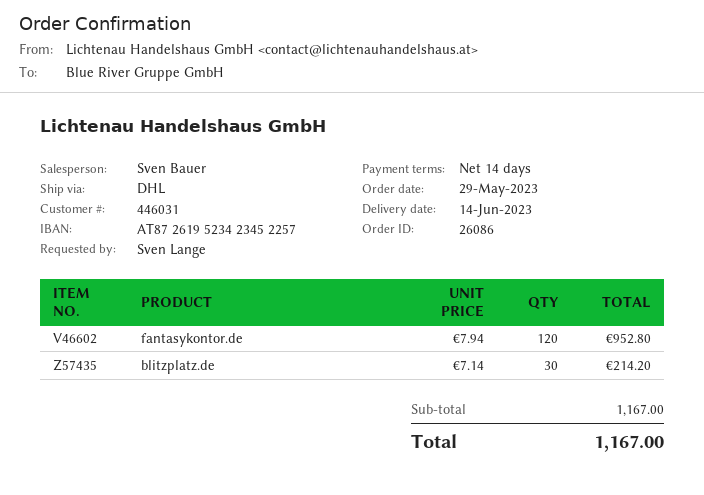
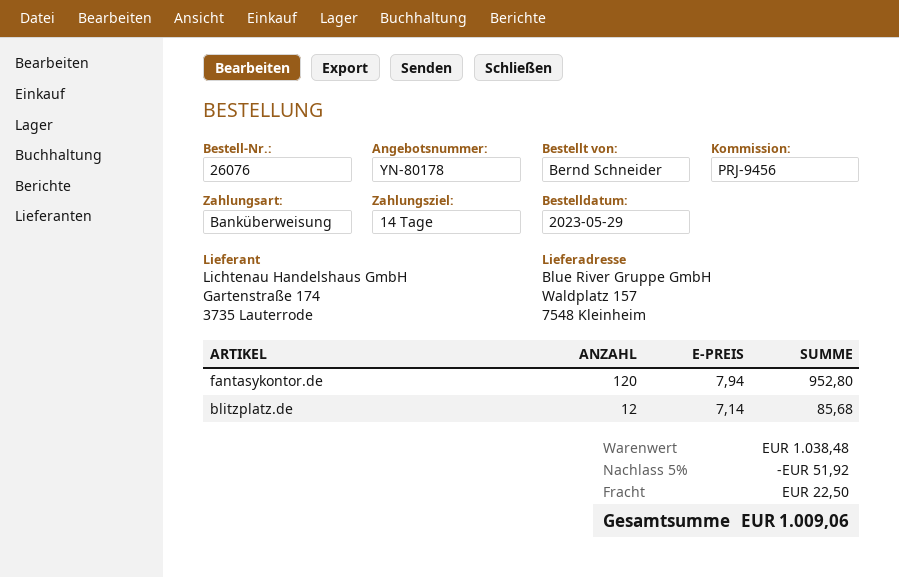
order number: 26086 -> 26076
ordered by: Sven Lange -> Bernd Schneider
blitzplatz.de: 30 x 7.14 = 214.20 -> 12 x 7.14 = 85.68
subtotal: 1167.00 -> 1038.48
discount: none -> 5% = 51.92
shipping: none -> 22.50
total: 1167.00 -> 1009.06

